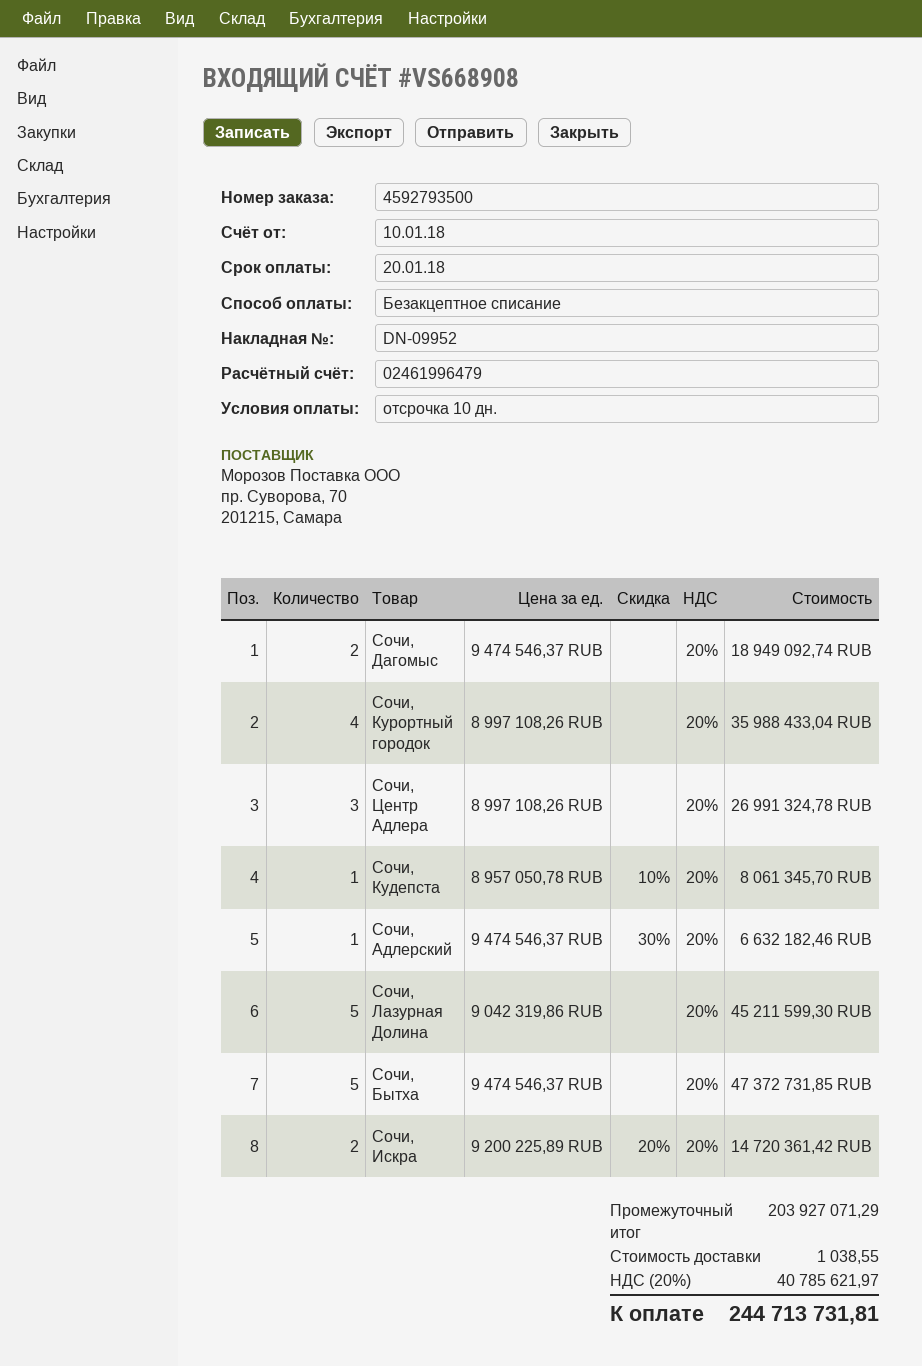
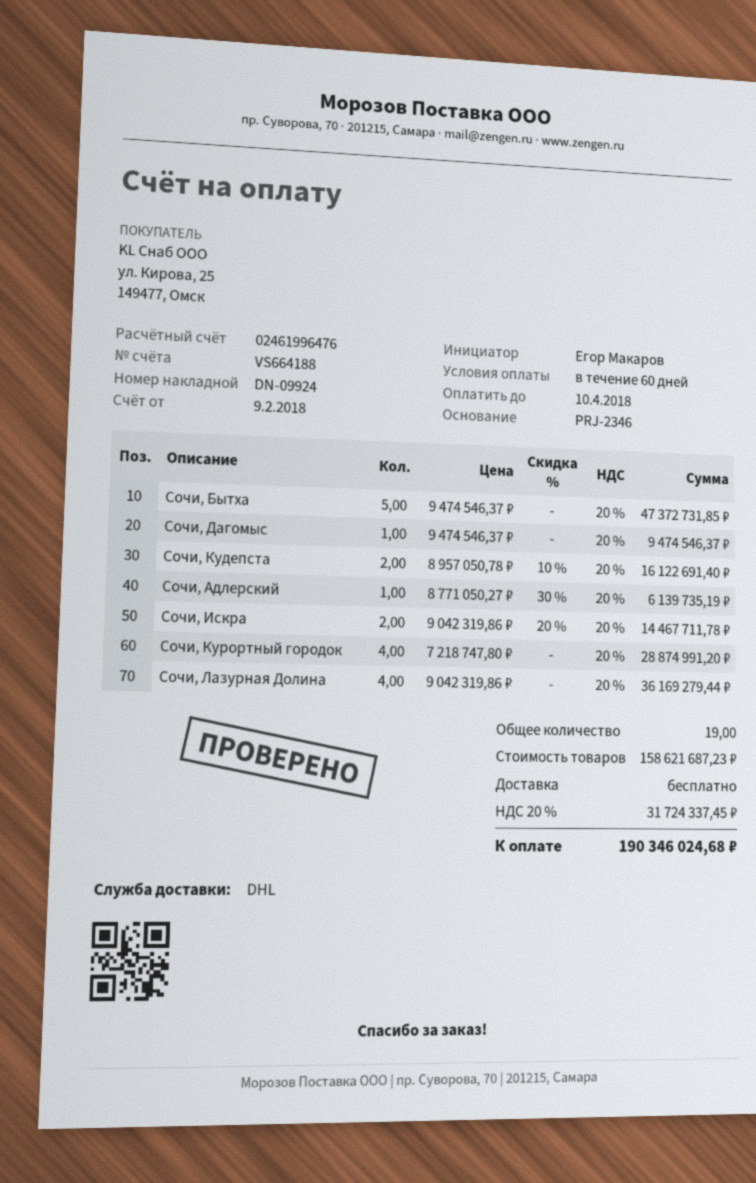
delivery note number: DN-09952 -> DN-09924
invoice number: VS668908 -> VS664188
invoice date: 2018-01-10 -> 2018-02-09
payment terms: 10 days -> 60 days
due date: 2018-01-20 -> 2018-04-10
bank account: 02461996479 -> 02461996476
Сочи, Дагомыс: 2 x 9474546.37 = 18949092.74 -> 1 x 9474546.37 = 9474546.37
Сочи, Курортный городок: 4 x 8997108.26 = 35988433.04 -> 4 x 7218747.80 = 28874991.20
Сочи, Центр Адлера: 3 x 8997108.26 = 26991324.78 -> none
Сочи, Кудепста: 1 x 8957050.78 - 10% = 8061345.70 -> 2 x 8957050.78 - 10% = 16122691.40
Сочи, Адлерский: 1 x 9474546.37 - 30% = 6632182.46 -> 1 x 8771050.27 - 30% = 6139735.19
Сочи, Лазурная Долина: 5 x 9042319.86 = 45211599.30 -> 4 x 9042319.86 = 36169279.44
Сочи, Искра: 2 x 9200225.89 - 20% = 14720361.42 -> 2 x 9042319.86 - 20% = 14467711.78
subtotal: 203927071.29 -> 158621687.23
shipping: 1038.55 -> 0.00
tax: 20% = 40785621.97 -> 20% = 31724337.45
total: 244713731.81 -> 190346024.68

